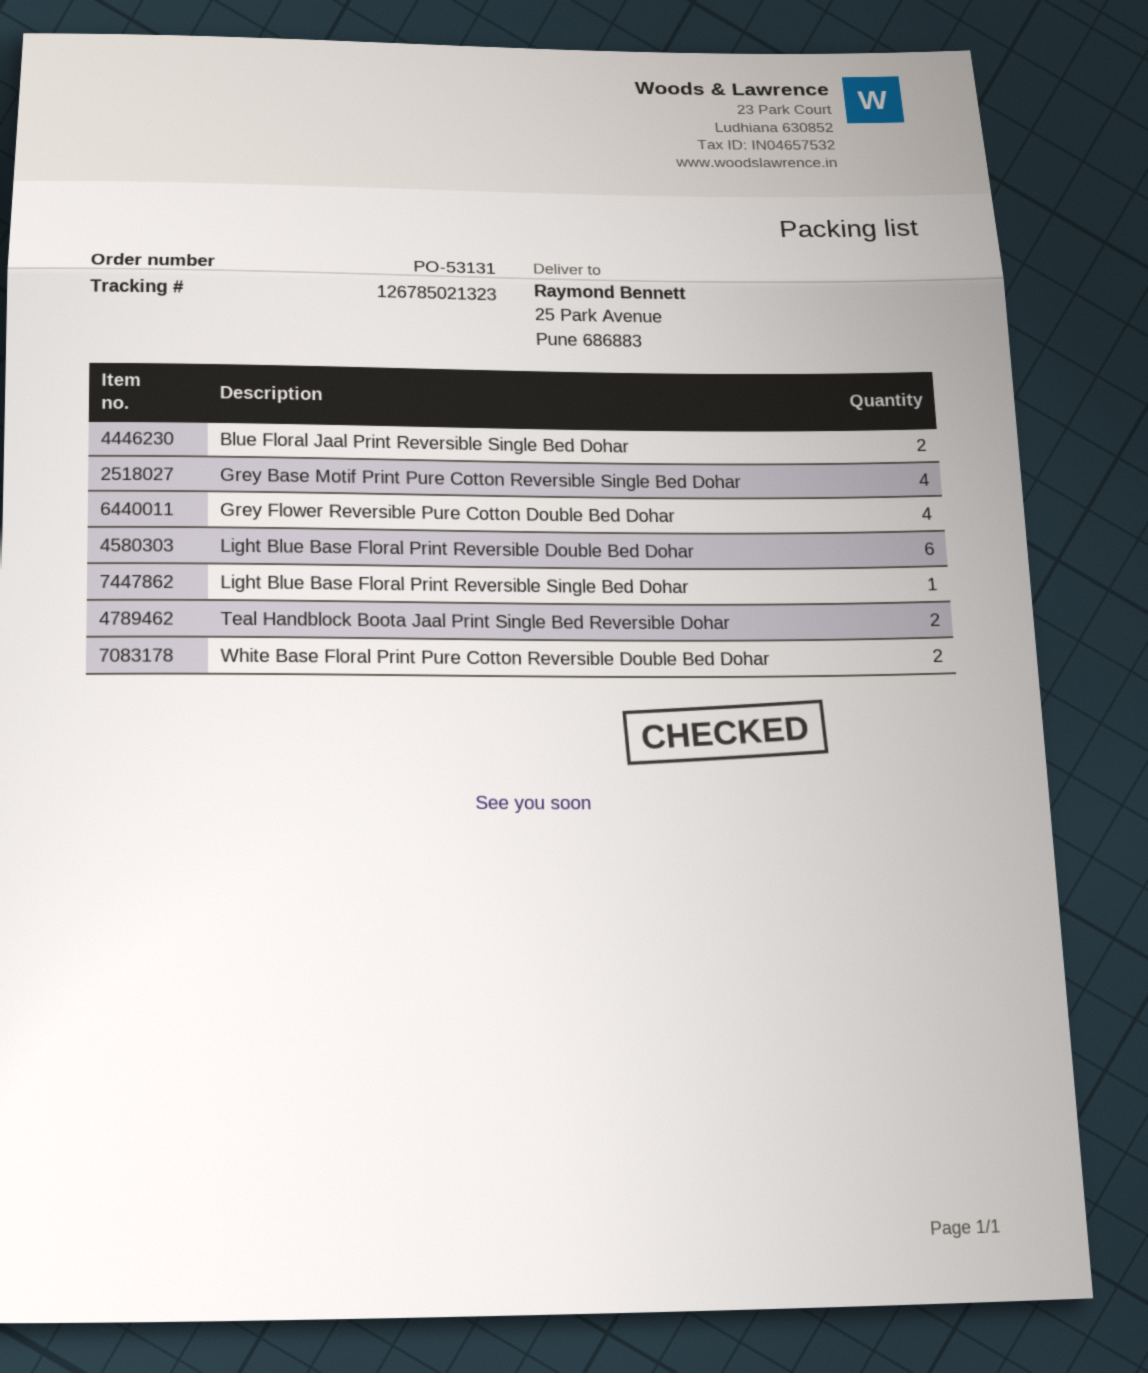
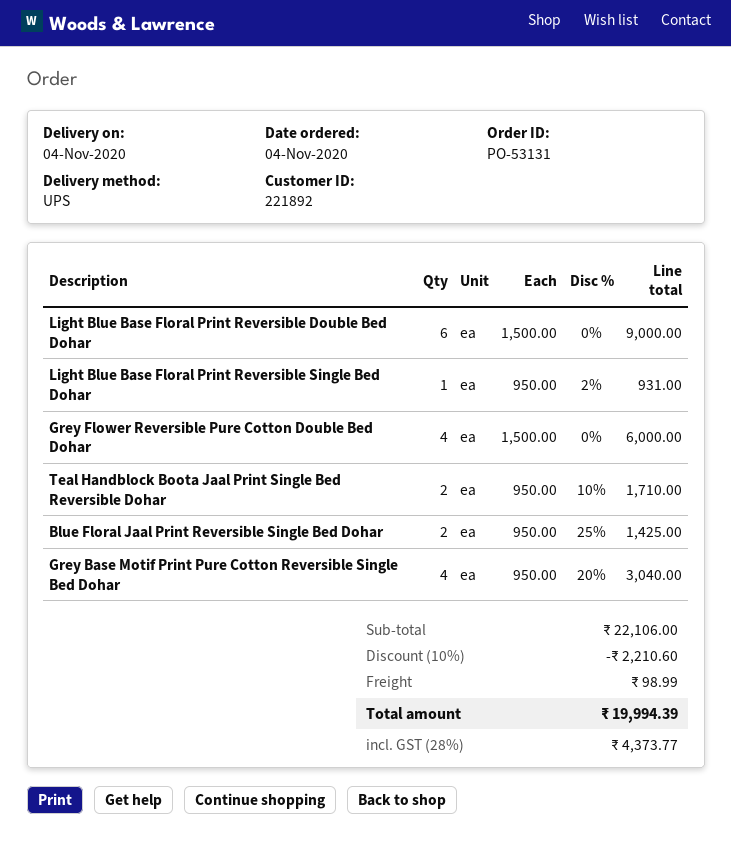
White Base Floral Print Pure Cotton Reversible Double Bed Dohar: 2 -> none

